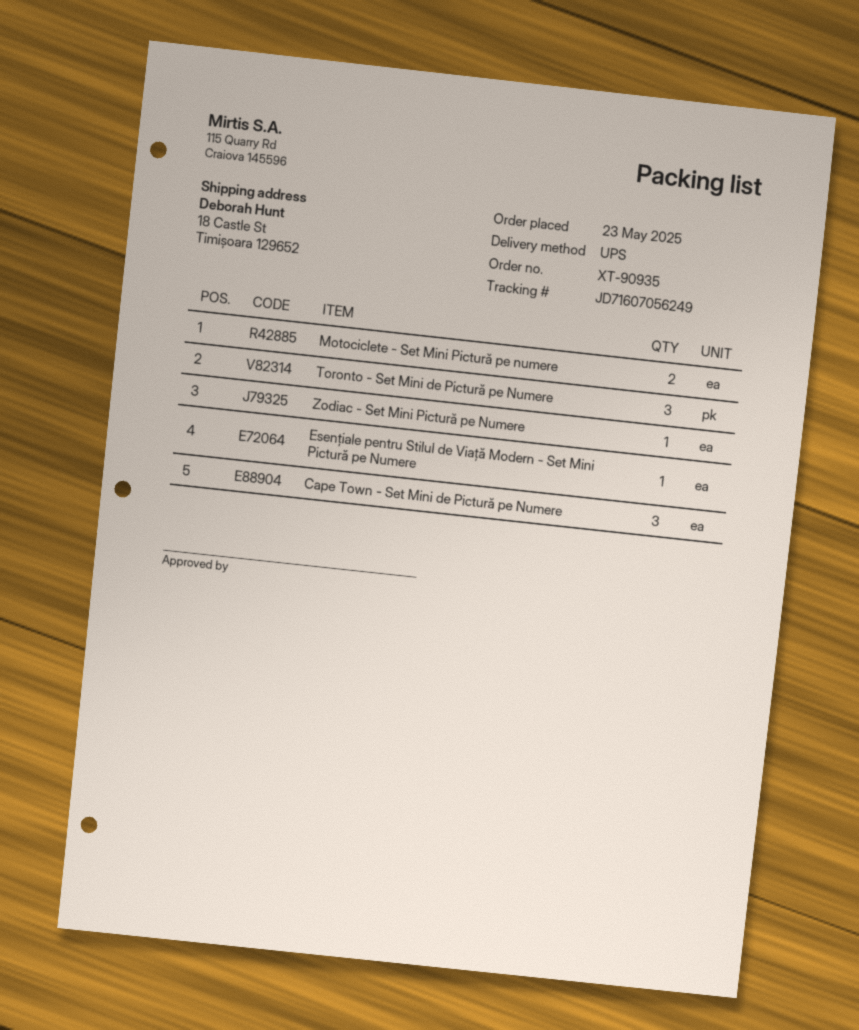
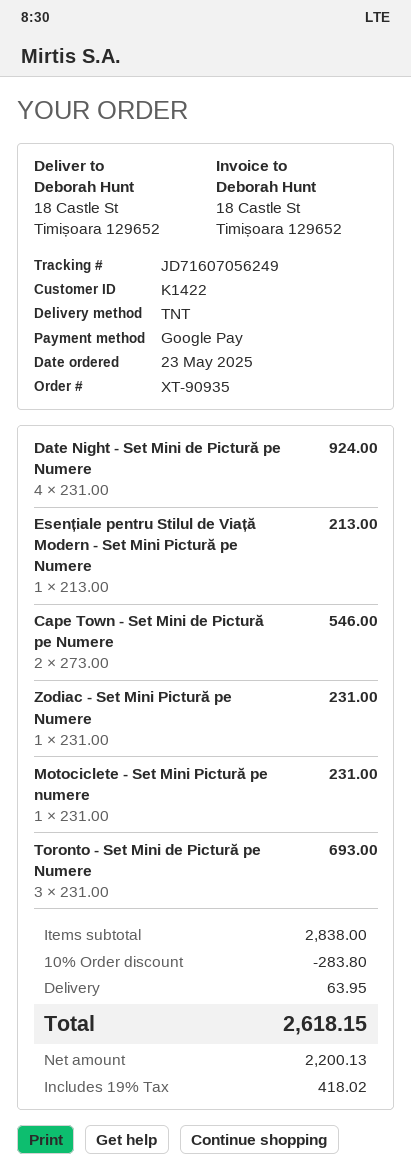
shipping method: UPS -> TNT
Motociclete - Set Mini Pictură pe numere: 2 -> 1
Cape Town - Set Mini de Pictură pe Numere: 3 -> 2
Date Night - Set Mini de Pictură pe Numere: none -> 4

